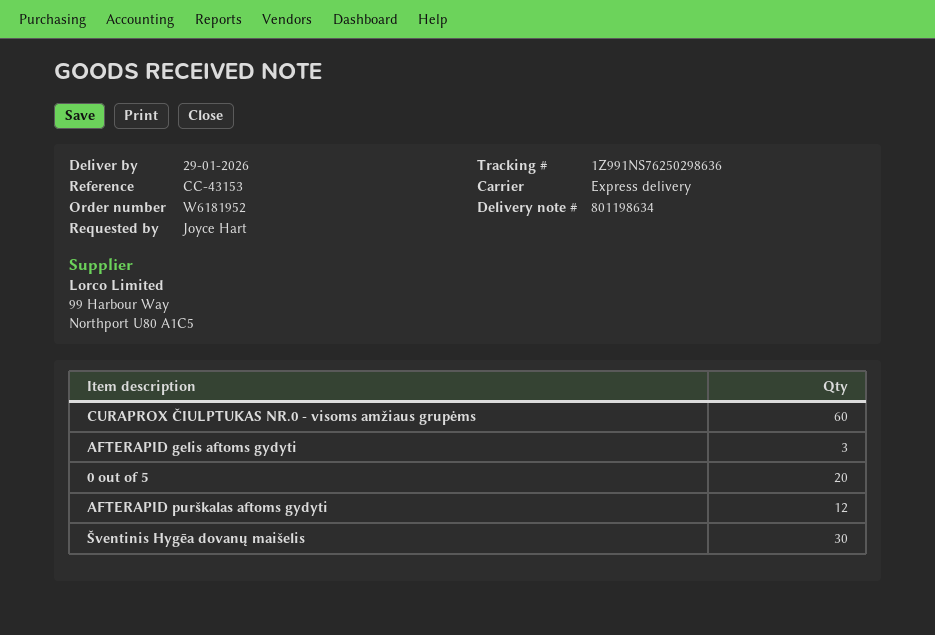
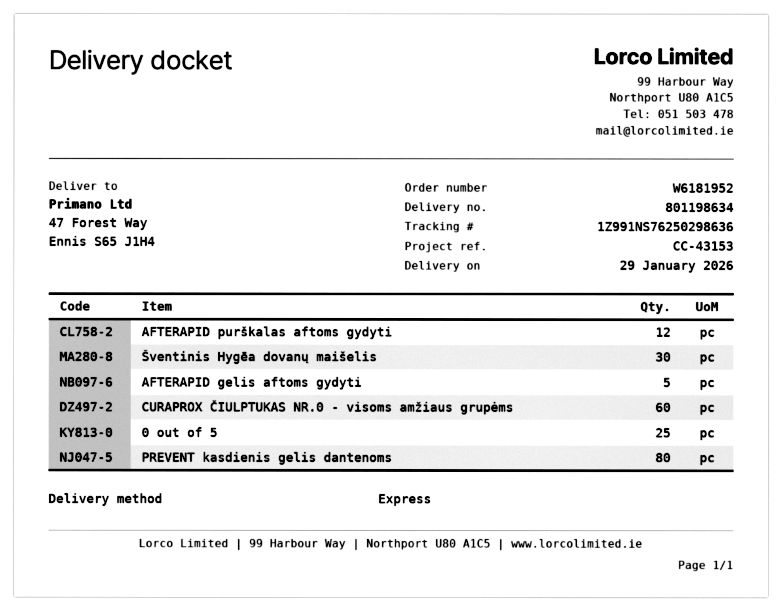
AFTERAPID gelis aftoms gydyti: 3 -> 5
0 out of 5: 20 -> 25
PREVENT kasdienis gelis dantenoms: none -> 80

